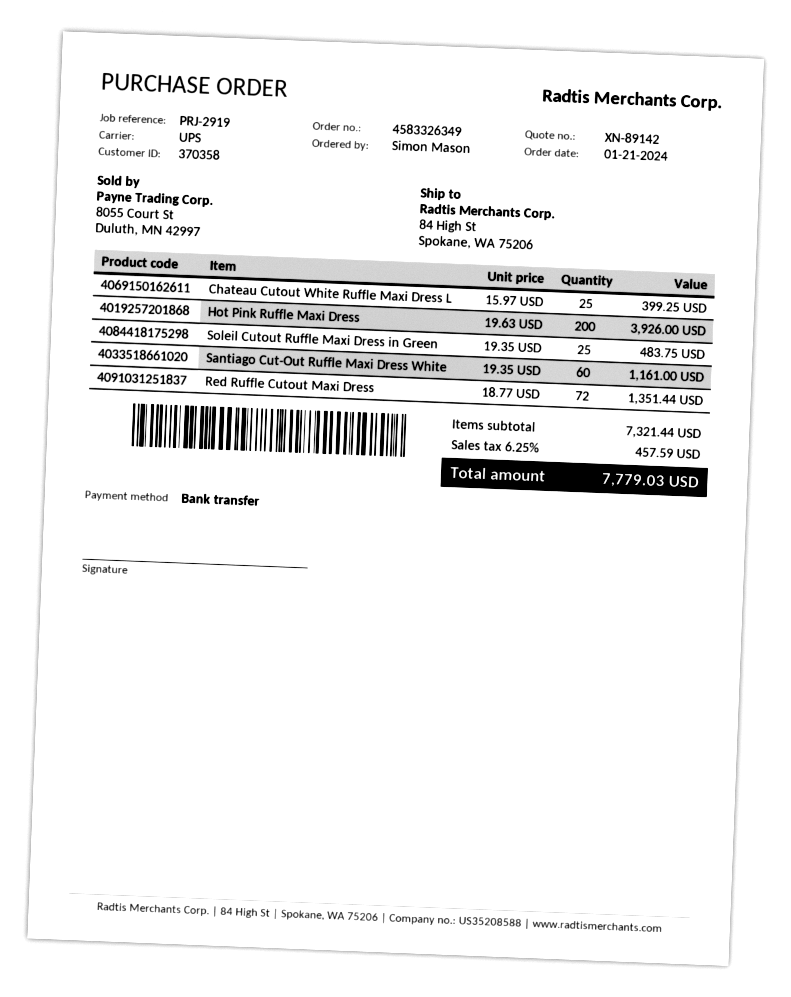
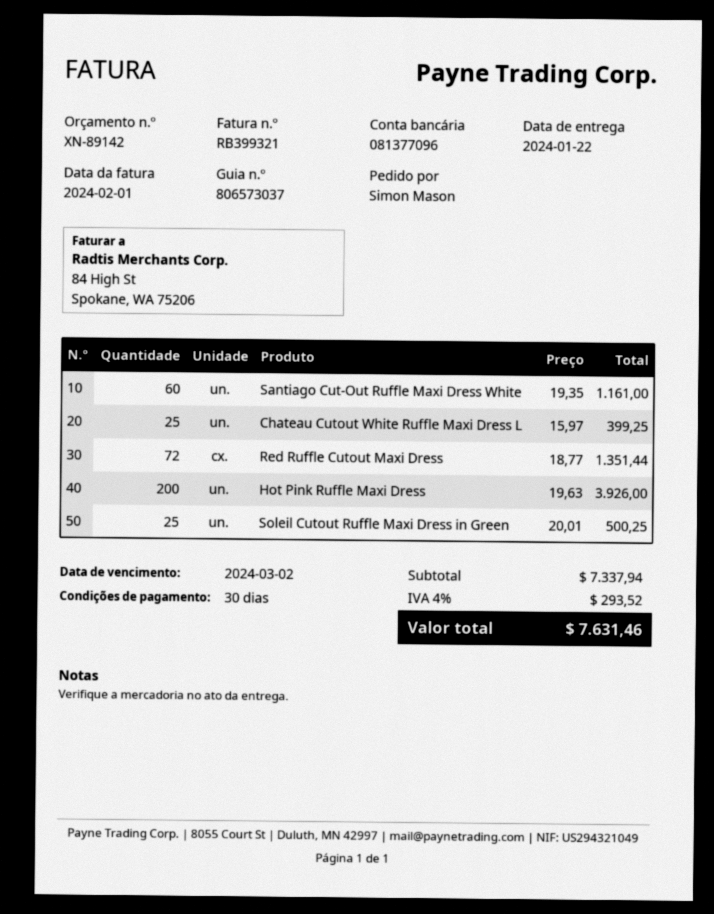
Soleil Cutout Ruffle Maxi Dress in Green: 25 x 19.35 = 483.75 -> 25 x 20.01 = 500.25
subtotal: 7321.44 -> 7337.94
tax: 6.25% = 457.59 -> 4% = 293.52
total: 7779.03 -> 7631.46

